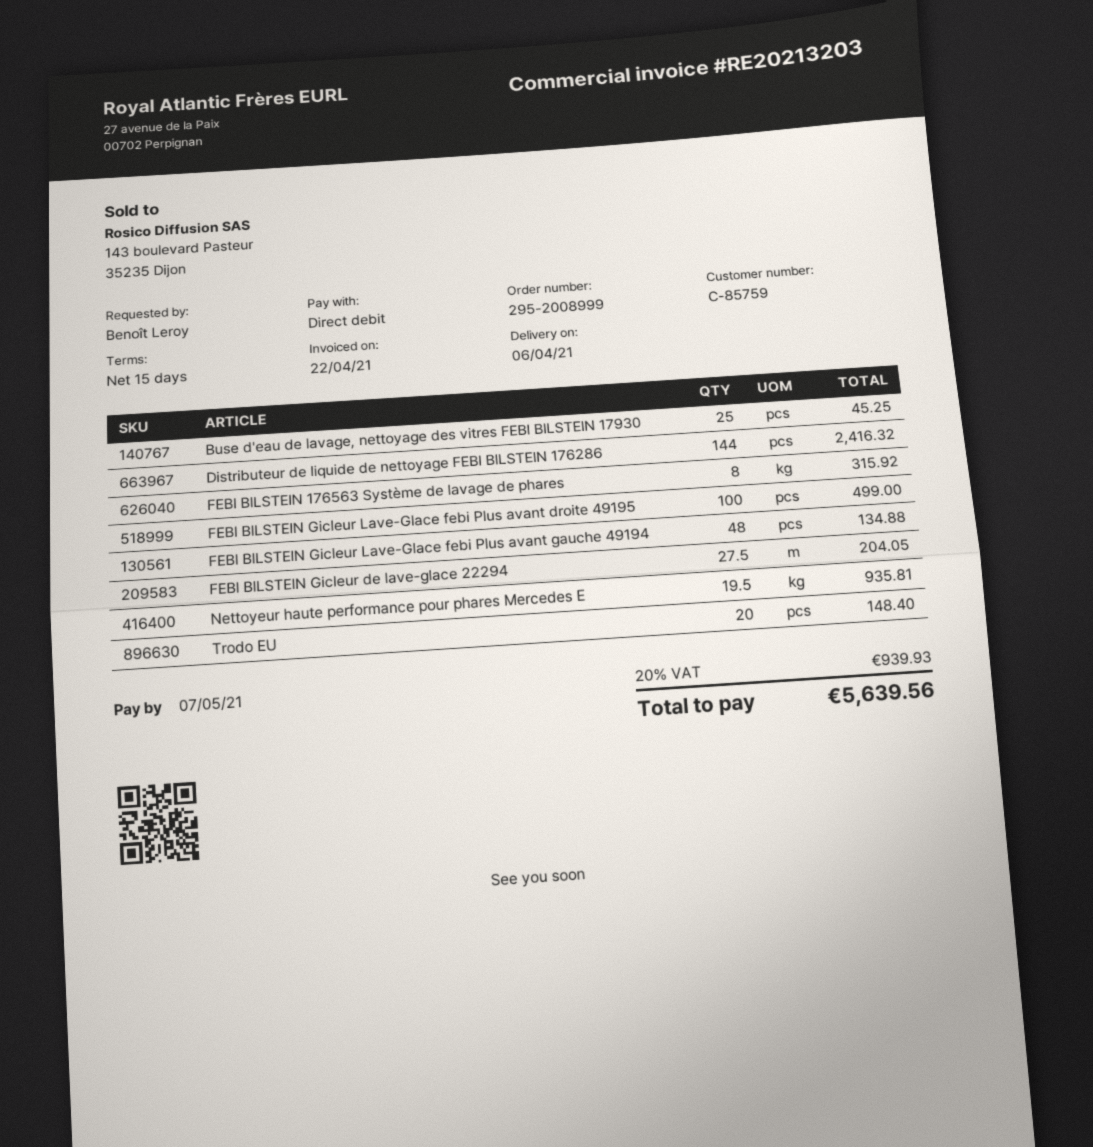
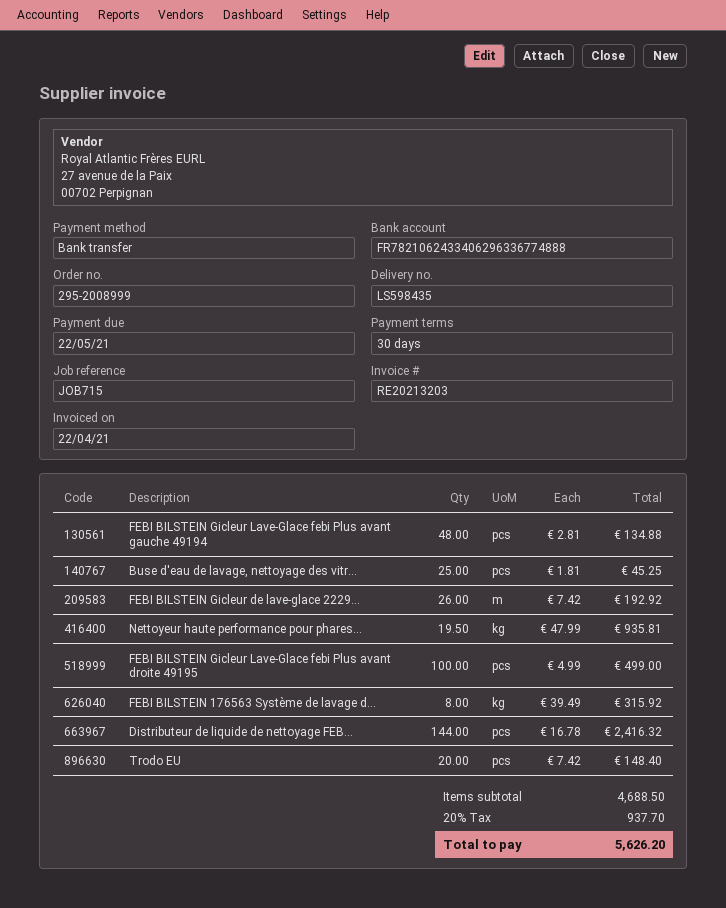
payment terms: 15 days -> 30 days
due date: 2021-05-07 -> 2021-05-22
payment method: direct debit -> bank transfer
FEBI BILSTEIN Gicleur de lave-glace 22294: 27.5 for 204.05 -> 26 for 192.92
tax: 20% = 939.93 -> 20% = 937.70
total: 5639.56 -> 5626.20

